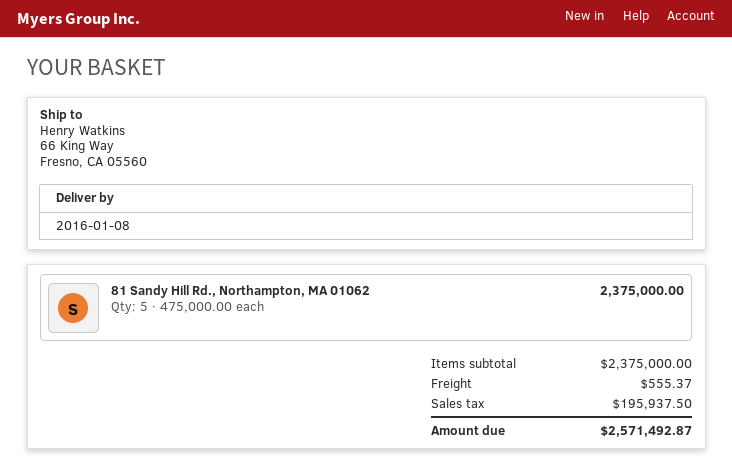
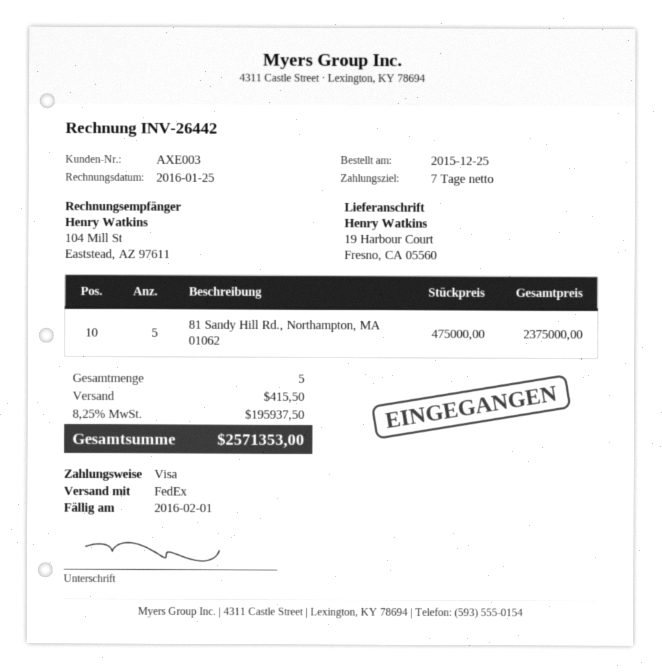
ship to: 66 King Way, Fresno, CA 05560 -> 19 Harbour Court, Fresno, CA 05560
shipping: 555.37 -> 415.50
total: 2571492.87 -> 2571353.00

